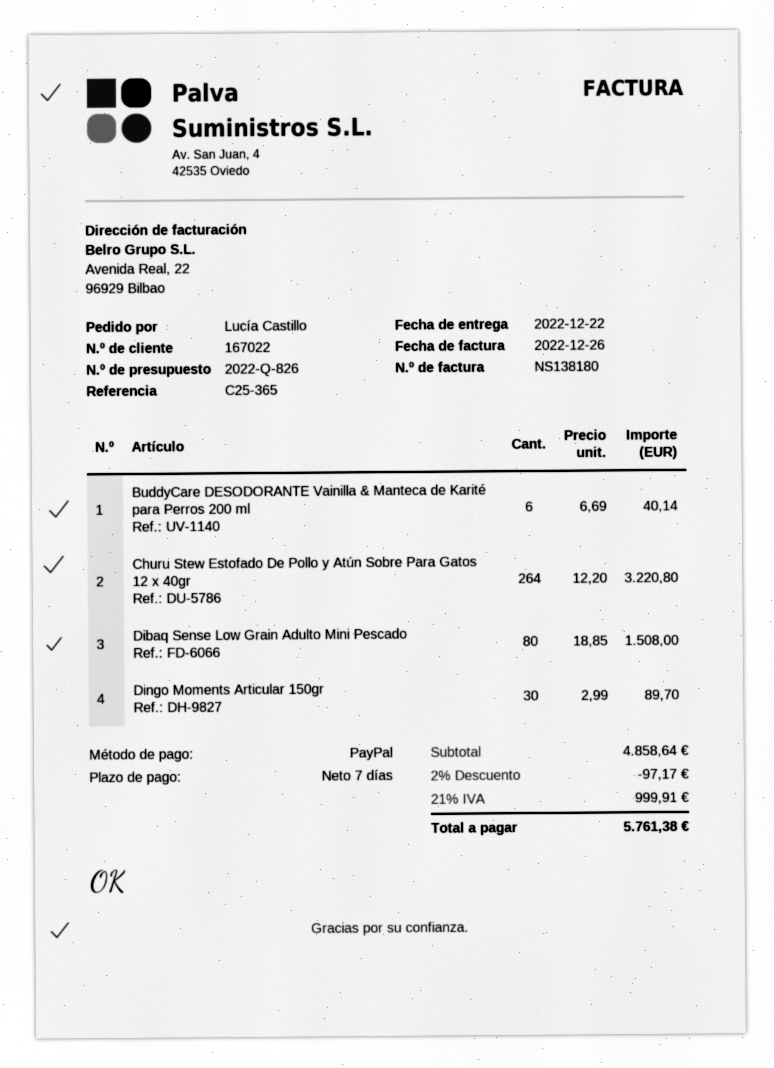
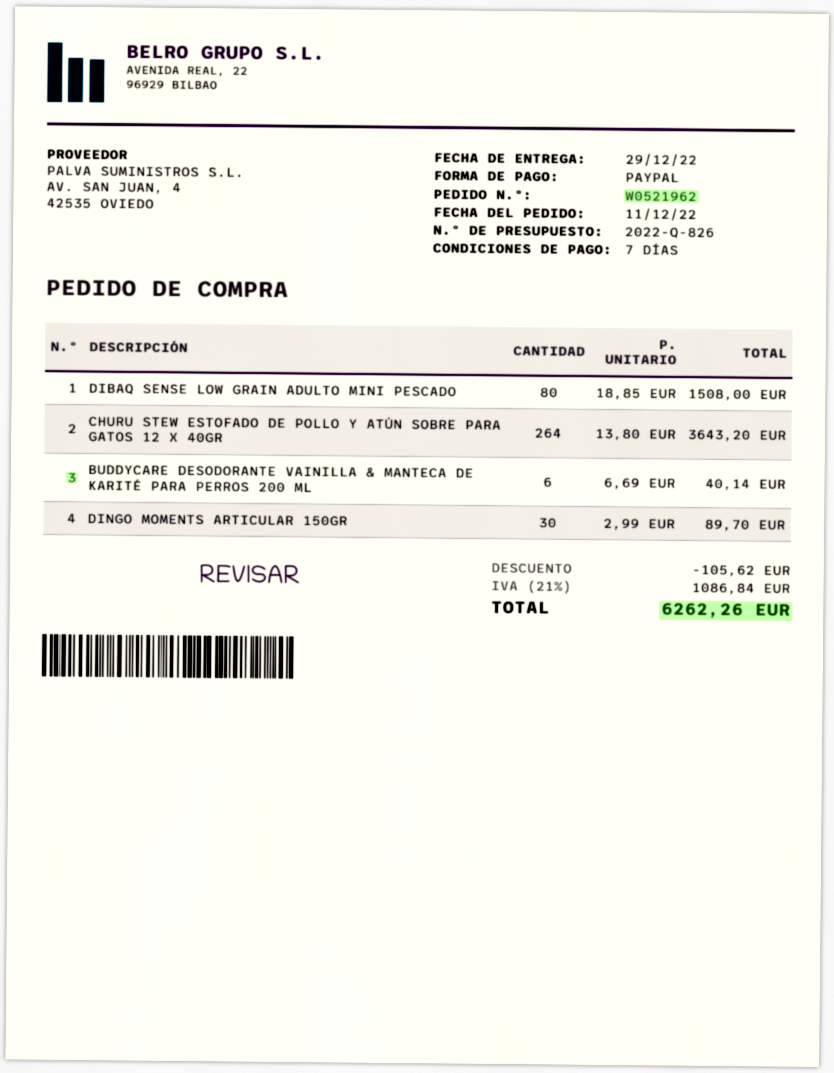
delivery date: 2022-12-22 -> 2022-12-29
Churu Stew Estofado De Pollo y Atún Sobre Para Gatos 12 x 40gr: 264 x 12.20 = 3220.80 -> 264 x 13.80 = 3643.20
discount: 97.17 -> 105.62
tax: 21% = 999.91 -> 21% = 1086.84
total: 5761.38 -> 6262.26

